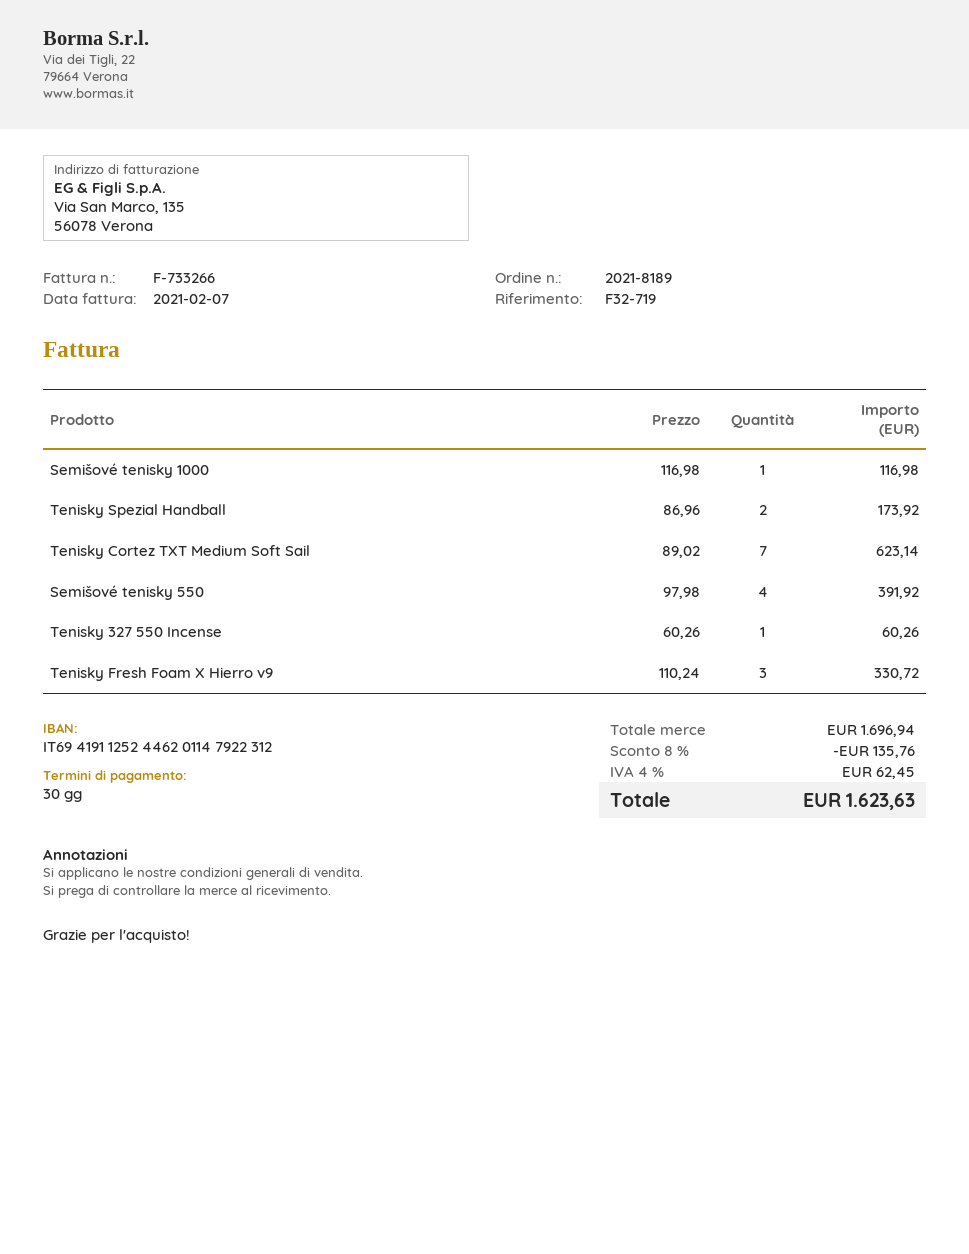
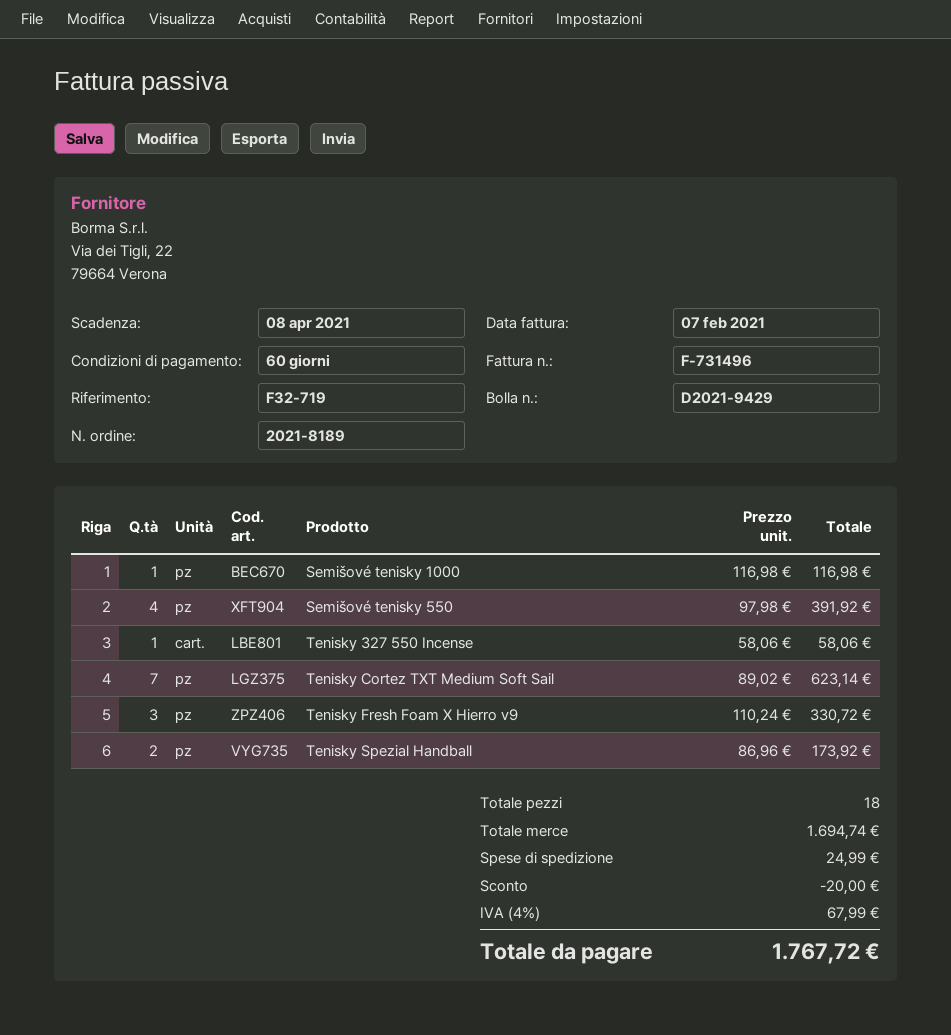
invoice number: F-733266 -> F-731496
payment terms: 30 days -> 60 days
Tenisky 327 550 Incense: 1 x 60.26 = 60.26 -> 1 x 58.06 = 58.06
subtotal: 1696.94 -> 1694.74
discount: 135.76 -> 20.00
shipping: none -> 24.99
tax: 4% = 62.45 -> 4% = 67.99
total: 1623.63 -> 1767.72

